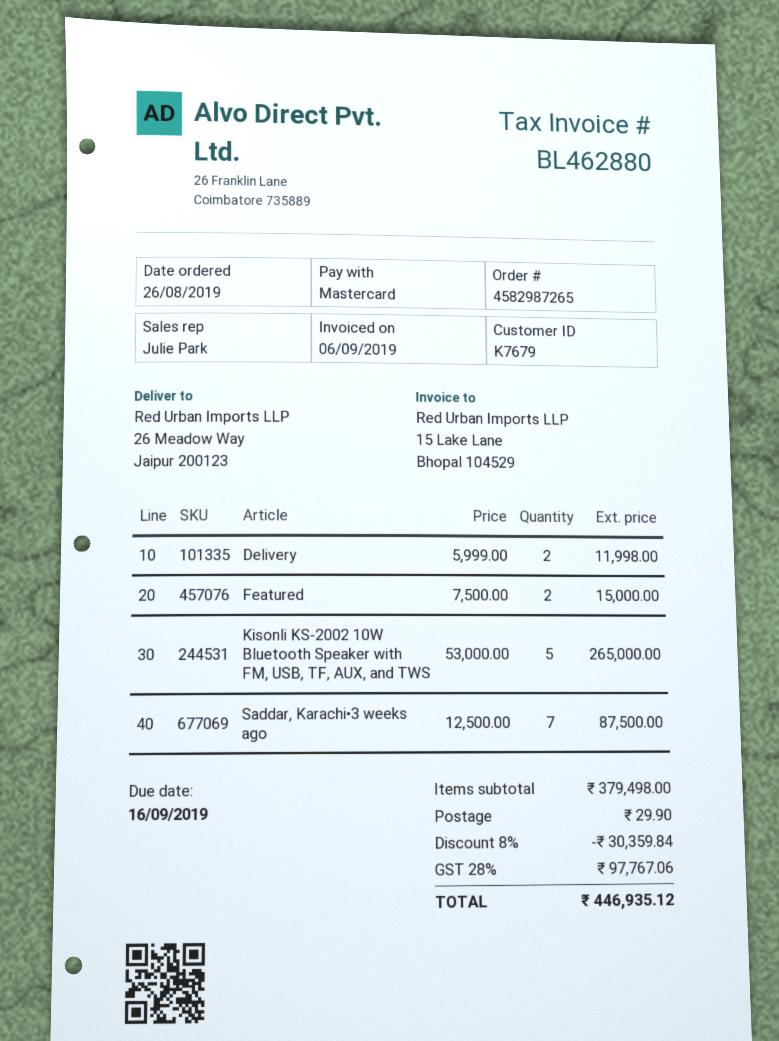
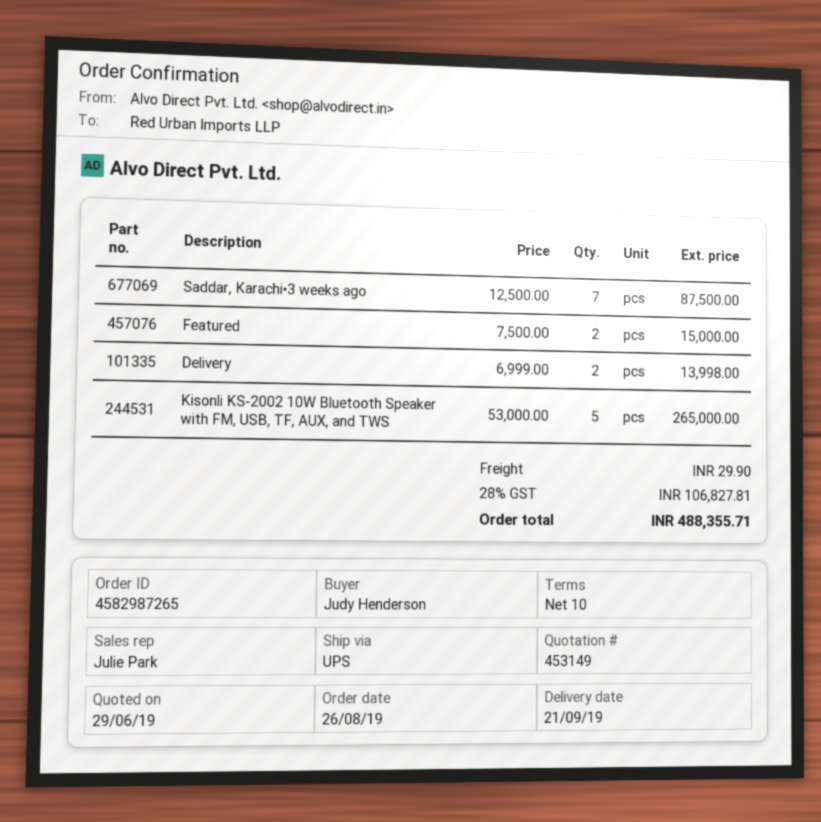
Delivery: 2 x 5999.00 = 11998.00 -> 2 x 6999.00 = 13998.00
discount: 8% = 30359.84 -> none
tax: 28% = 97767.06 -> 28% = 106827.81
total: 446935.12 -> 488355.71

